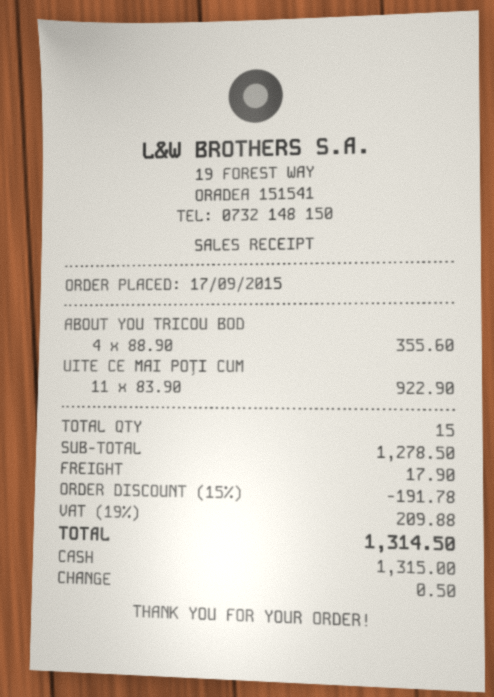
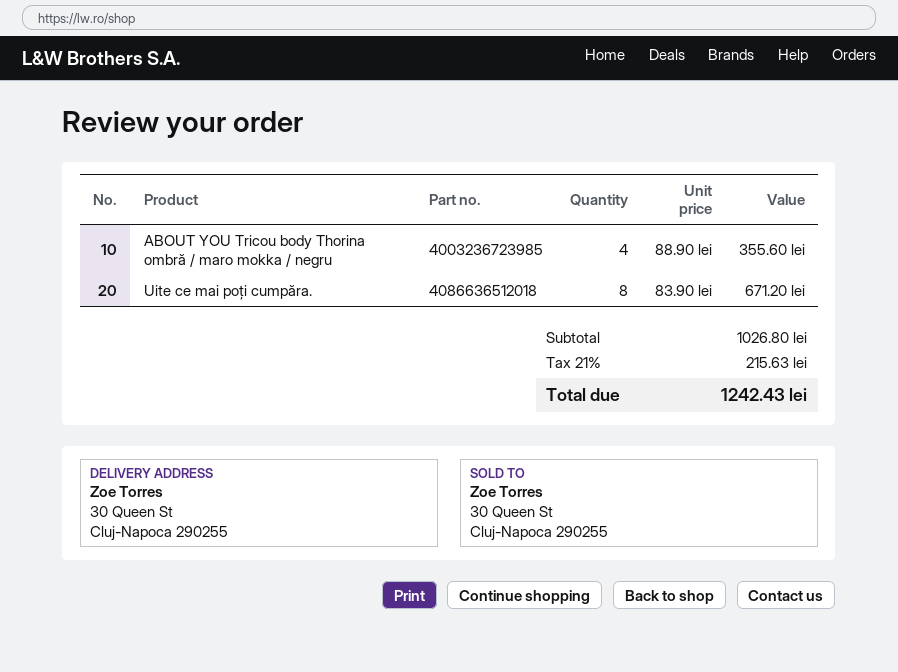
UITE CE MAI POȚI CUM: 11 x 83.90 = 922.90 -> 8 x 83.90 = 671.20
subtotal: 1278.50 -> 1026.80
discount: 15% = 191.78 -> none
shipping: 17.90 -> none
tax: 19% = 209.88 -> 21% = 215.63
total: 1314.50 -> 1242.43

